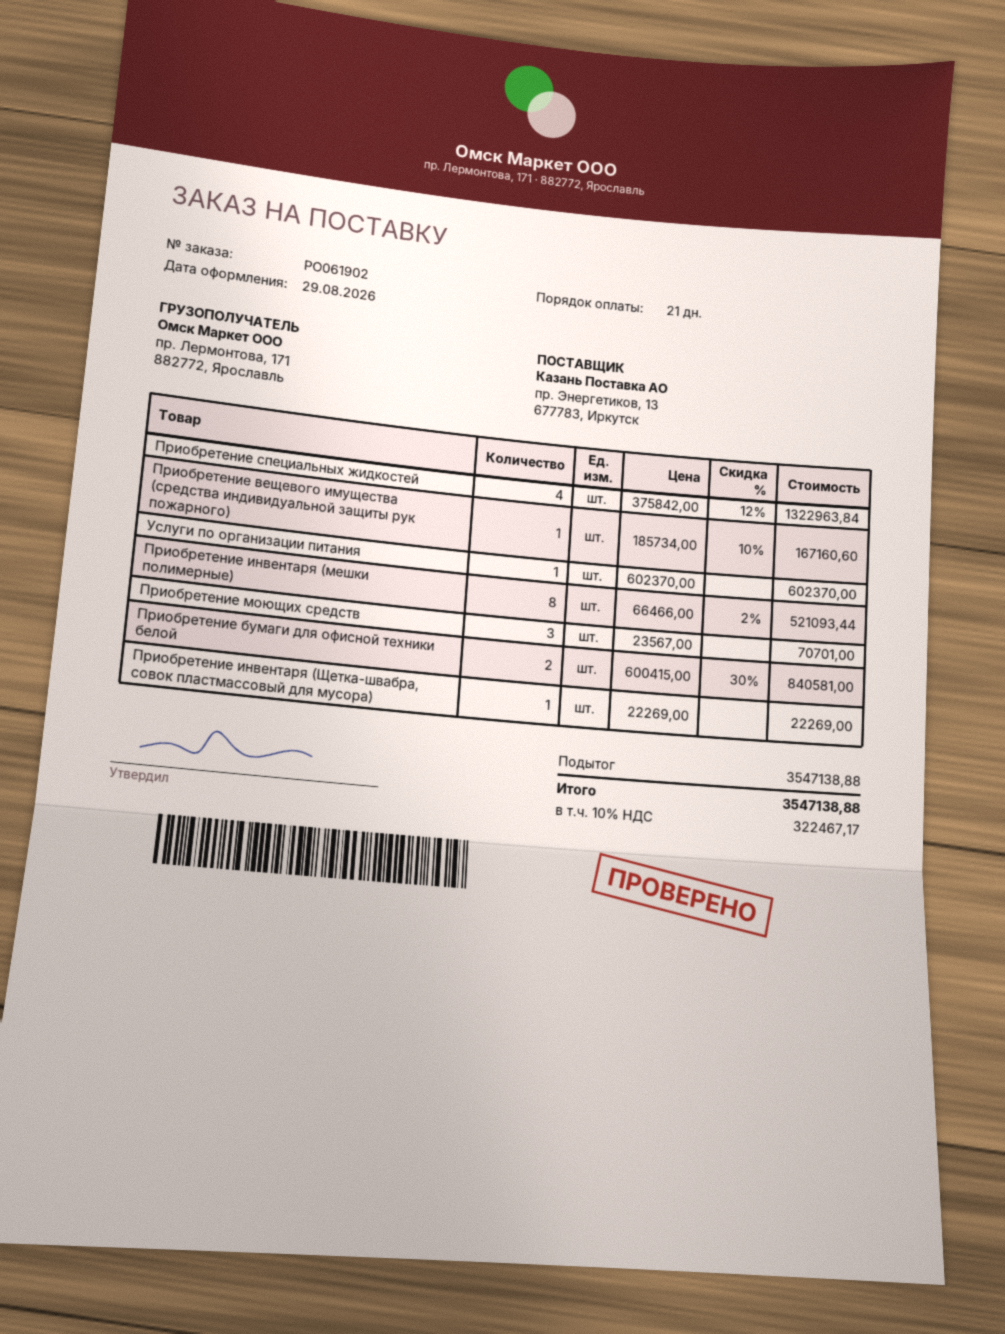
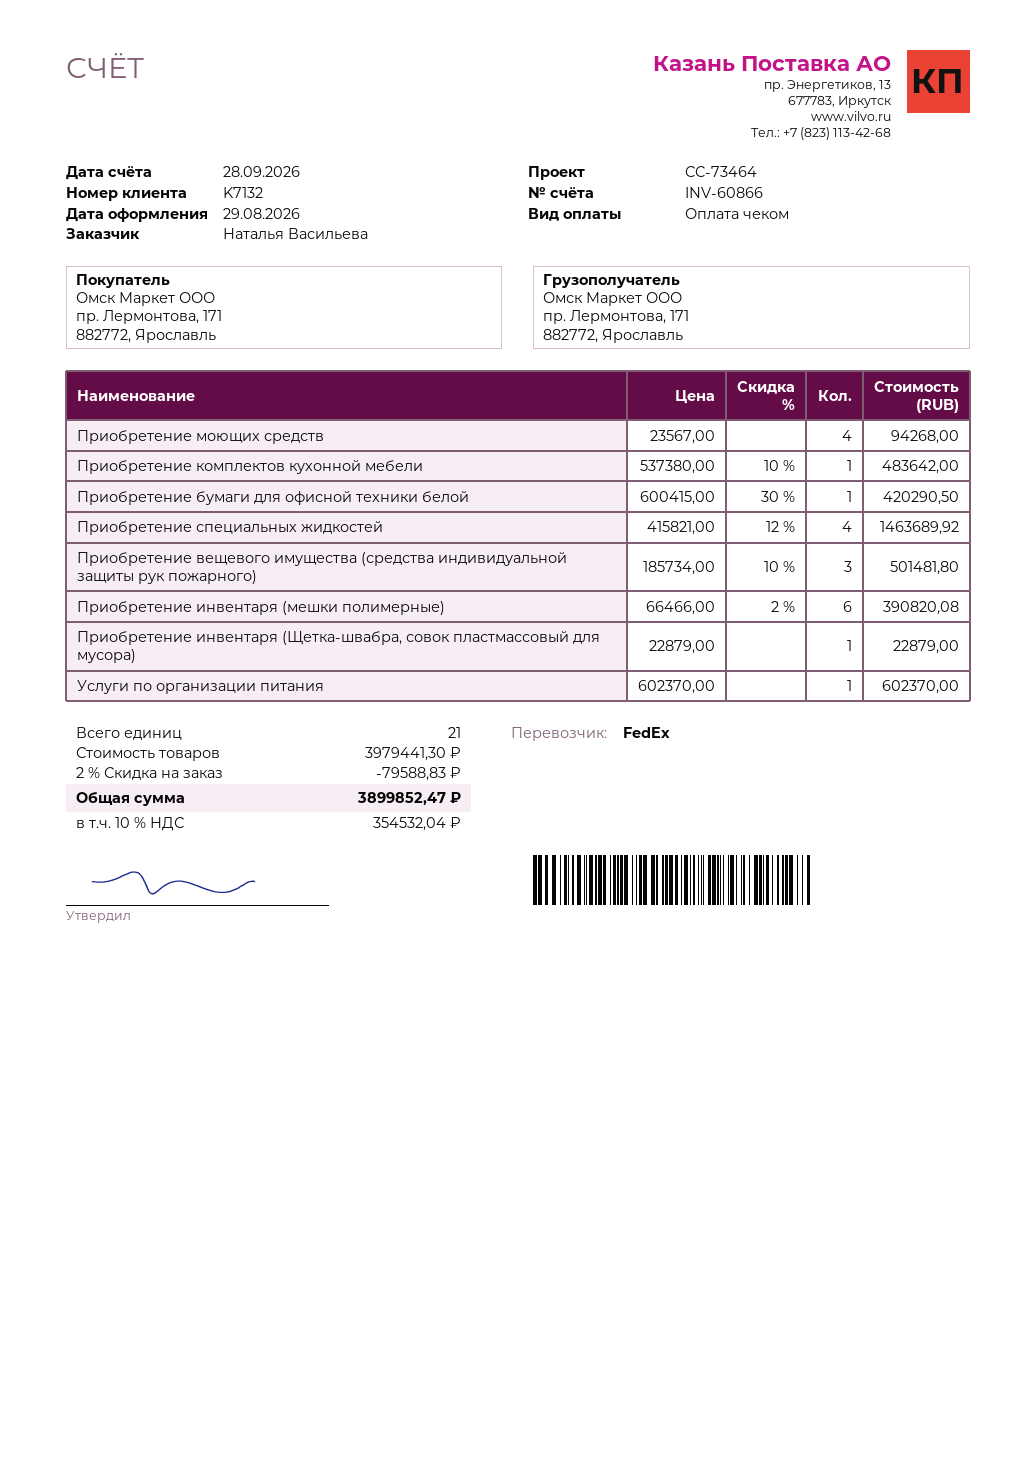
Приобретение специальных жидкостей: 4 x 375842.00 - 12% = 1322963.84 -> 4 x 415821.00 - 12% = 1463689.92
Приобретение вещевого имущества (средства индивидуальной защиты рук пожарного): 1 x 185734.00 - 10% = 167160.60 -> 3 x 185734.00 - 10% = 501481.80
Приобретение инвентаря (мешки полимерные): 8 x 66466.00 - 2% = 521093.44 -> 6 x 66466.00 - 2% = 390820.08
Приобретение моющих средств: 3 x 23567.00 = 70701.00 -> 4 x 23567.00 = 94268.00
Приобретение бумаги для офисной техники белой: 2 x 600415.00 - 30% = 840581.00 -> 1 x 600415.00 - 30% = 420290.50
Приобретение инвентаря (Щетка-швабра, совок пластмассовый для мусора): 1 x 22269.00 = 22269.00 -> 1 x 22879.00 = 22879.00
Приобретение комплектов кухонной мебели: none -> 1 x 537380.00 - 10% = 483642.00
subtotal: 3547138.88 -> 3979441.30
discount: none -> 2% = 79588.83
tax: 10% = 322467.17 -> 10% = 354532.04
total: 3547138.88 -> 3899852.47

